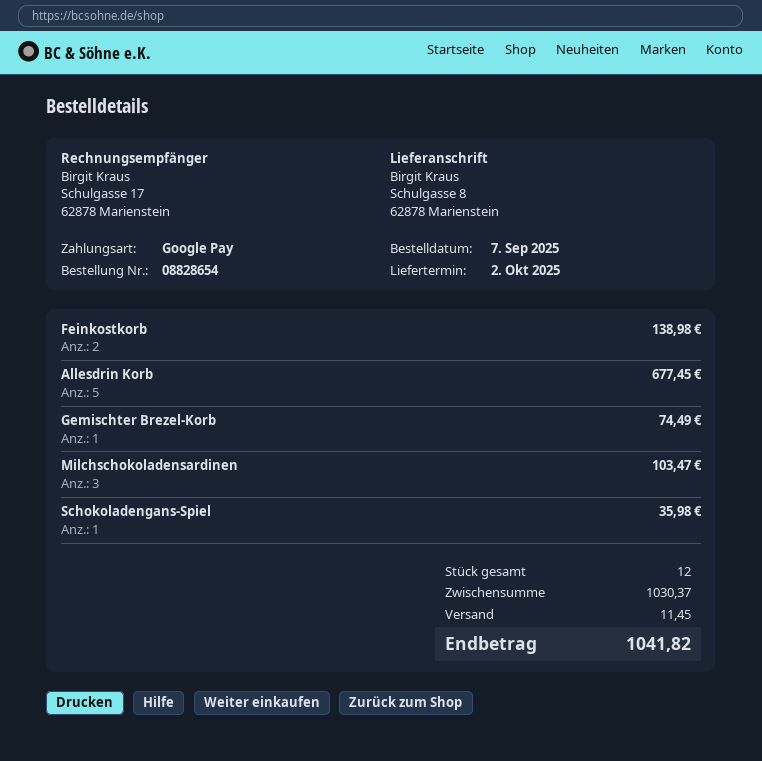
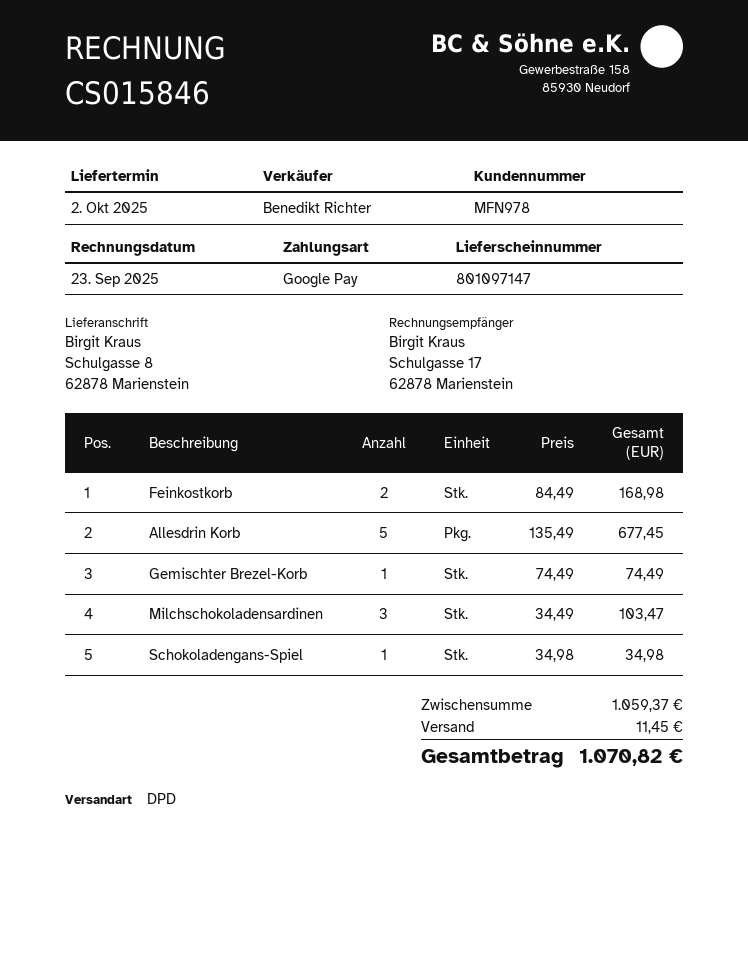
Feinkostkorb: 2 for 138.98 -> 2 for 168.98
Schokoladengans-Spiel: 1 for 35.98 -> 1 for 34.98
subtotal: 1030.37 -> 1059.37
total: 1041.82 -> 1070.82

